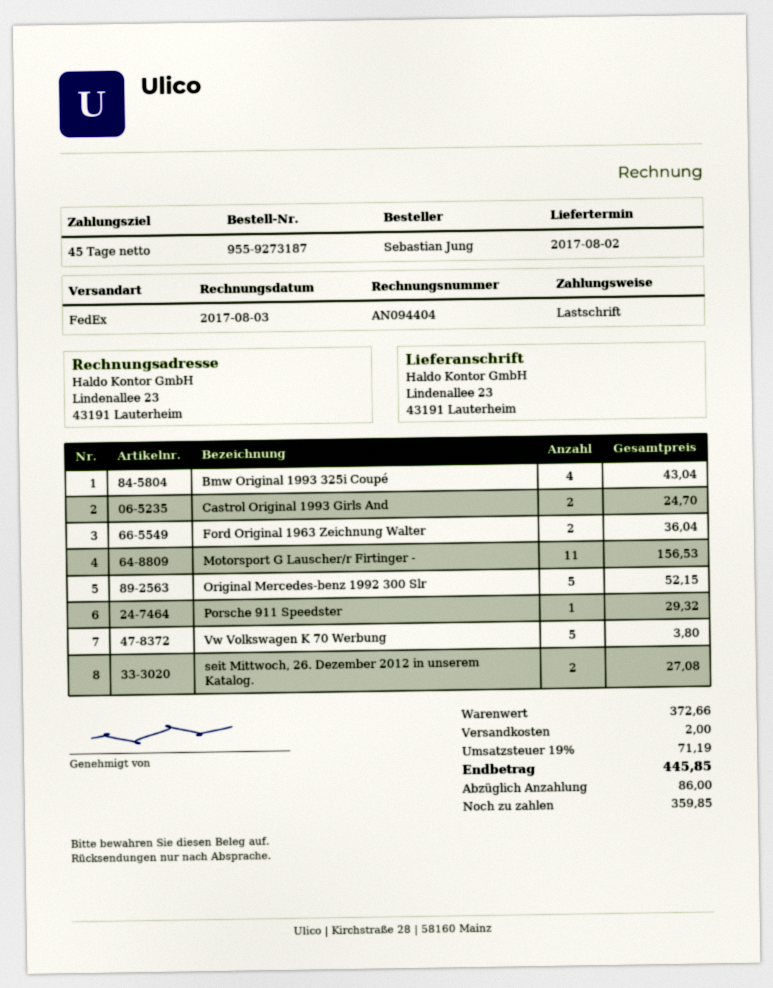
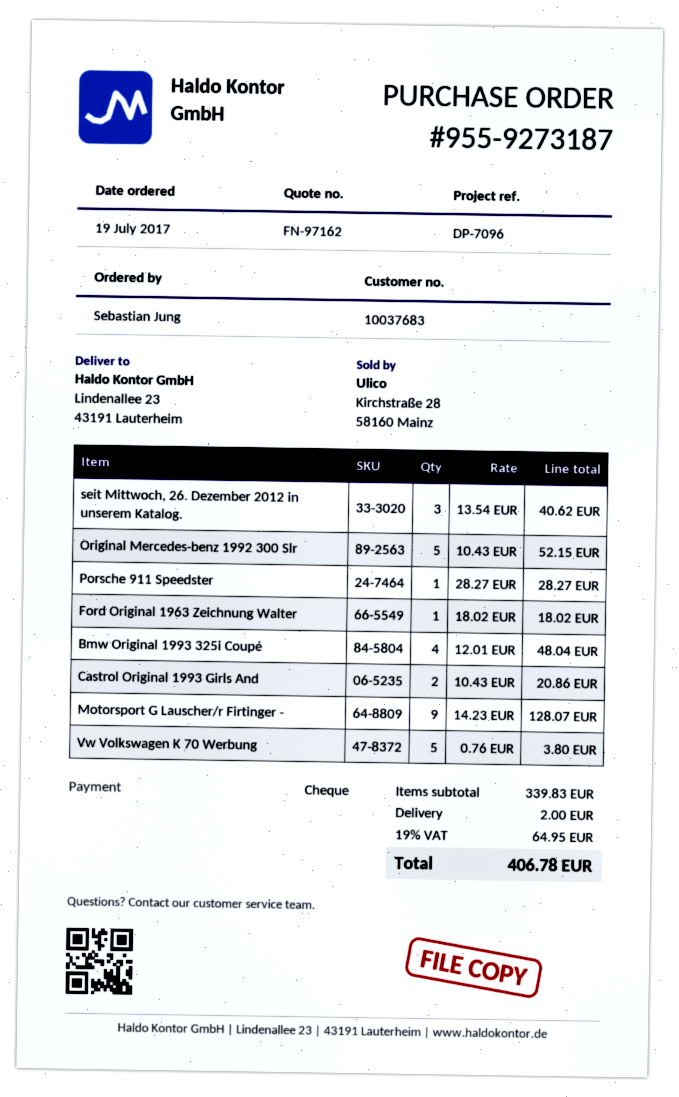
payment method: direct debit -> cheque
Bmw Original 1993 325i Coupé: 4 for 43.04 -> 4 for 48.04
Castrol Original 1993 Girls And: 2 for 24.70 -> 2 for 20.86
Ford Original 1963 Zeichnung Walter: 2 for 36.04 -> 1 for 18.02
Motorsport G Lauscher/r Firtinger -: 11 for 156.53 -> 9 for 128.07
Porsche 911 Speedster: 1 for 29.32 -> 1 for 28.27
seit Mittwoch, 26. Dezember 2012 in unserem Katalog.: 2 for 27.08 -> 3 for 40.62
subtotal: 372.66 -> 339.83
tax: 19% = 71.19 -> 19% = 64.95
total: 445.85 -> 406.78

